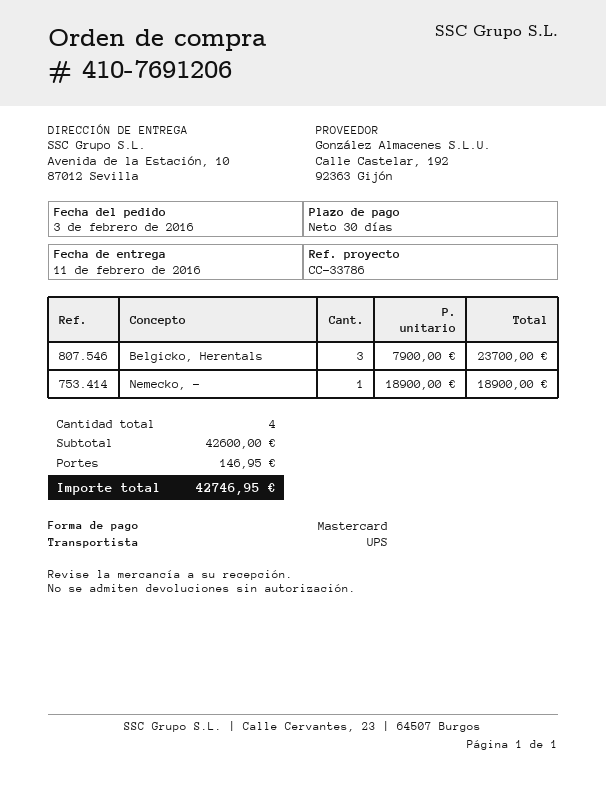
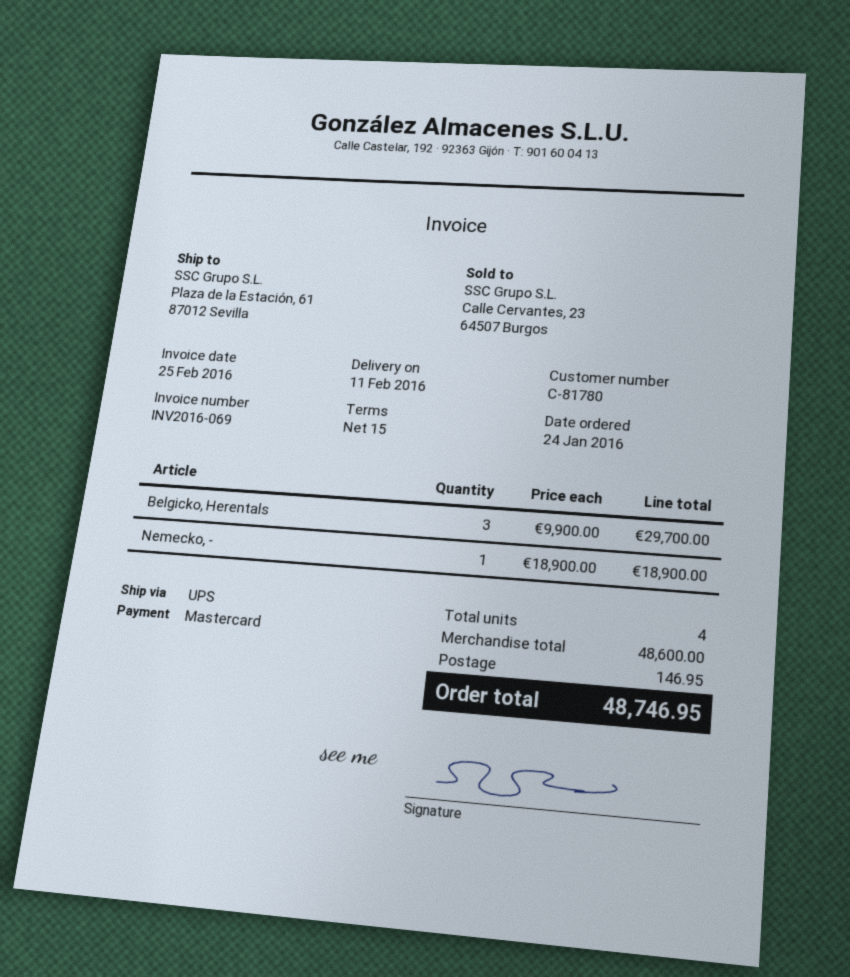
order date: 2016-02-03 -> 2016-01-24
payment terms: 30 days -> 15 days
ship to: Avenida de la Estación, 10, 87012 Sevilla -> Plaza de la Estación, 61, 87012 Sevilla
Belgicko, Herentals: 3 x 7900.00 = 23700.00 -> 3 x 9900.00 = 29700.00
subtotal: 42600.00 -> 48600.00
total: 42746.95 -> 48746.95

